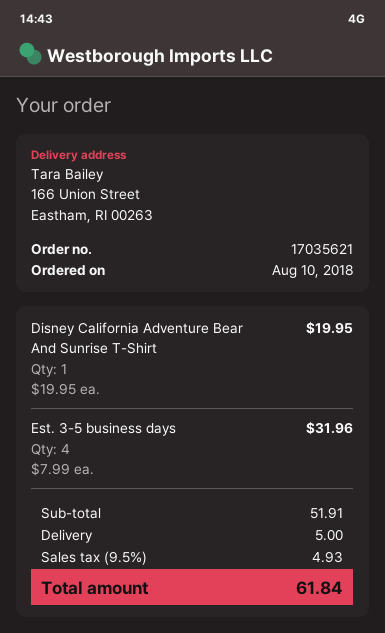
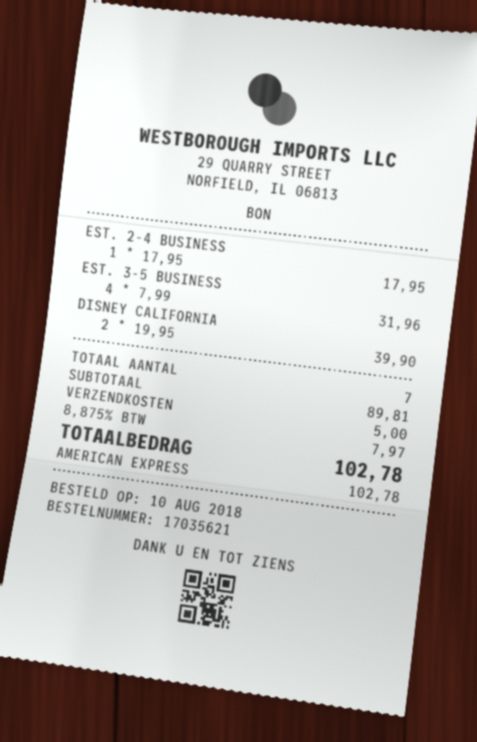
Disney California Adventure Bear And Sunrise T-Shirt: 1 x 19.95 = 19.95 -> 2 x 19.95 = 39.90
EST. 2-4 BUSINESS: none -> 1 x 17.95 = 17.95
subtotal: 51.91 -> 89.81
tax: 9.5% = 4.93 -> 8.875% = 7.97
total: 61.84 -> 102.78

